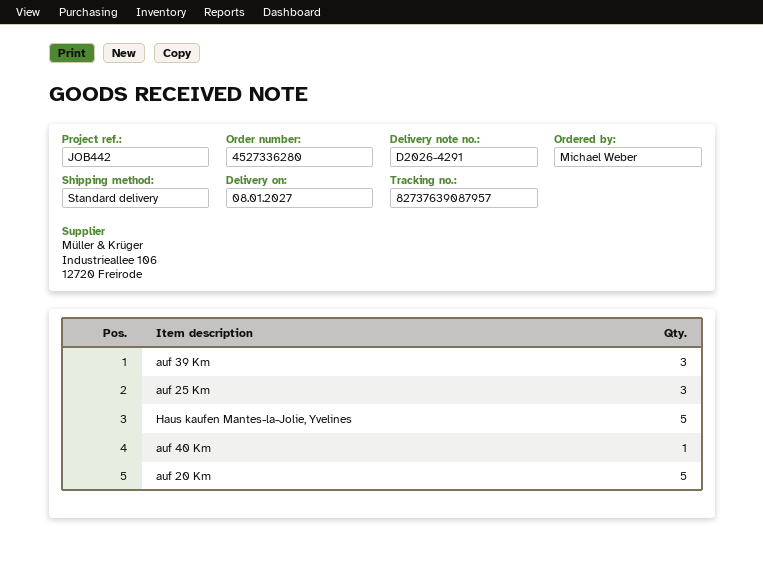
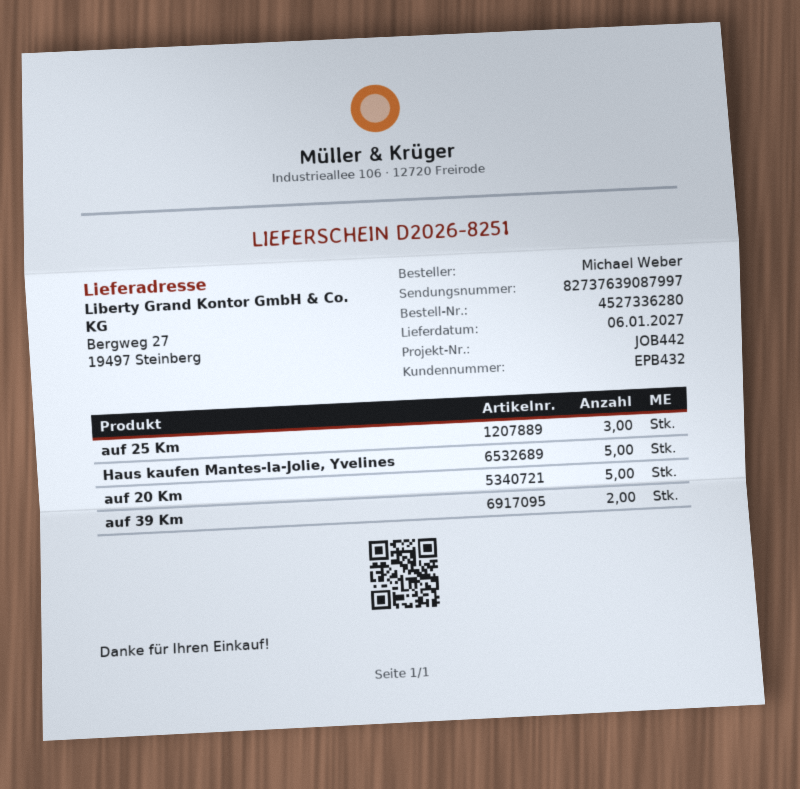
delivery note number: D2026-4291 -> D2026-8251
delivery date: 2027-01-08 -> 2027-01-06
tracking number: 82737639087957 -> 82737639087997
auf 39 Km: 3 -> 2
auf 40 Km: 1 -> none

